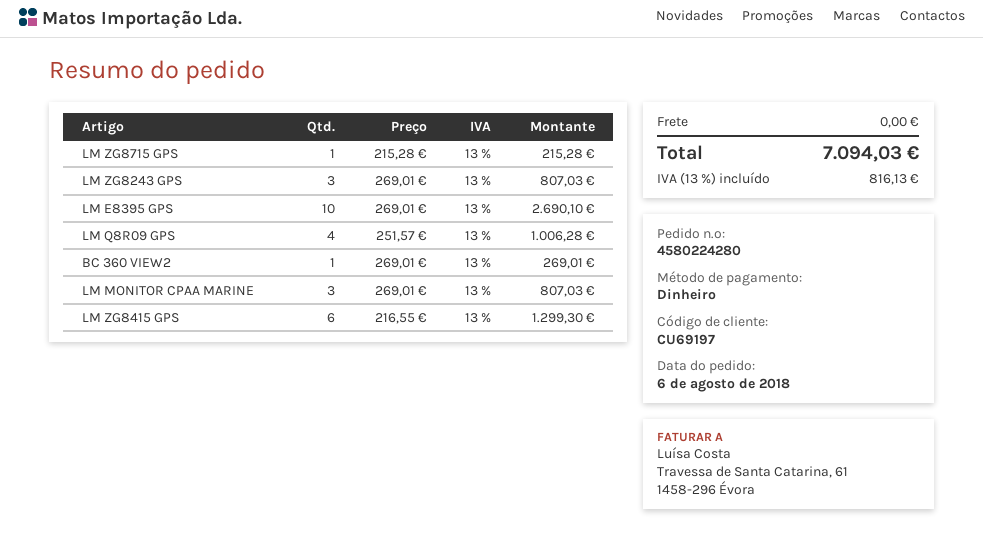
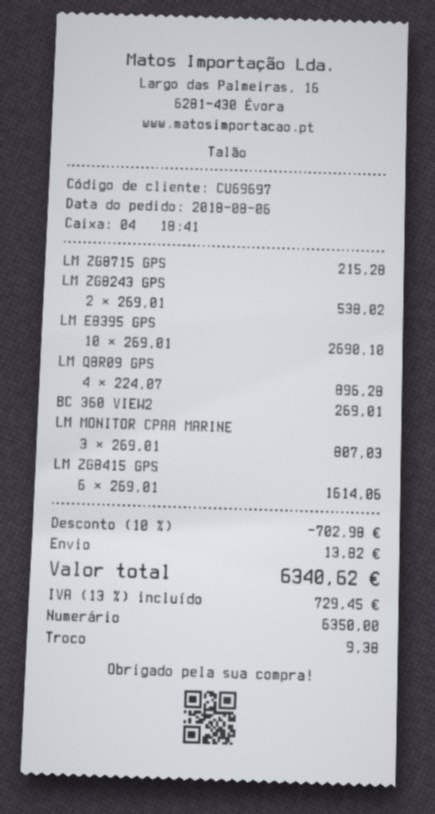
customer number: CU69197 -> CU69697
LM ZG8243 GPS: 3 x 269.01 = 807.03 -> 2 x 269.01 = 538.02
LM Q8R09 GPS: 4 x 251.57 = 1006.28 -> 4 x 224.07 = 896.28
LM ZG8415 GPS: 6 x 216.55 = 1299.30 -> 6 x 269.01 = 1614.06
discount: none -> 10% = 702.98
shipping: 0.00 -> 13.82
tax: 13% = 816.13 -> 13% = 729.45
total: 7094.03 -> 6340.62

